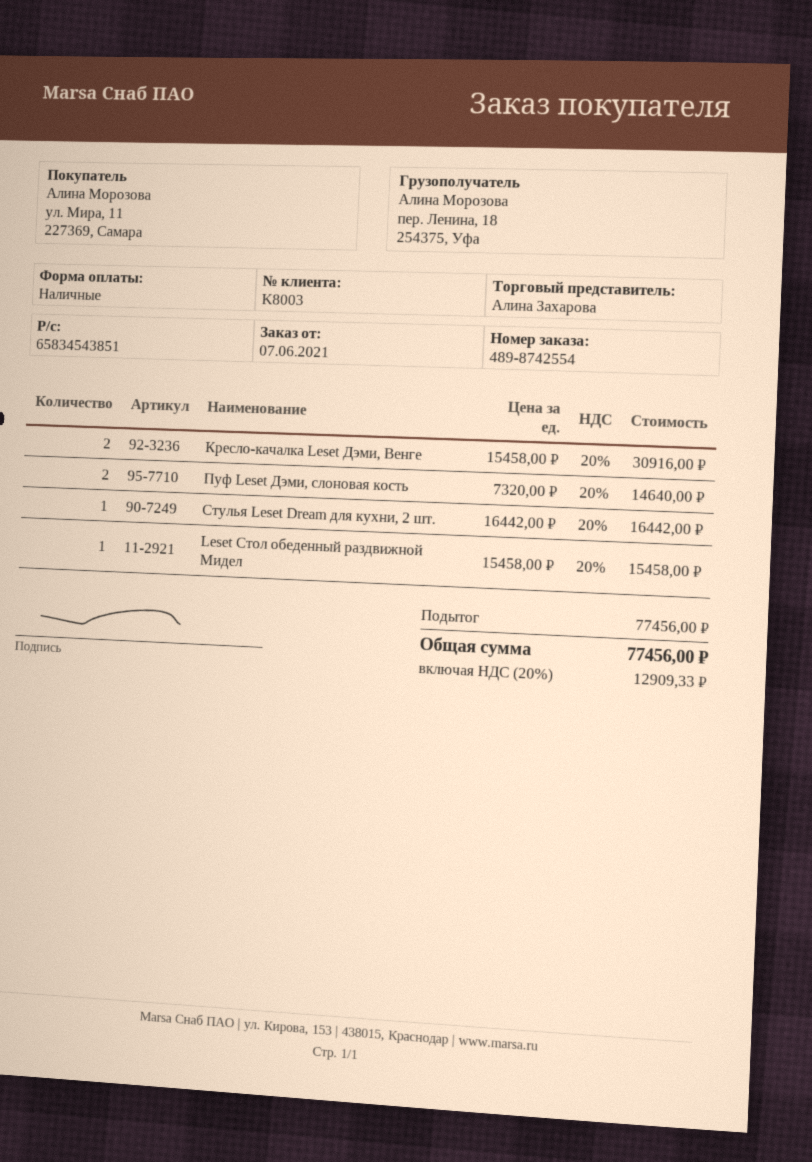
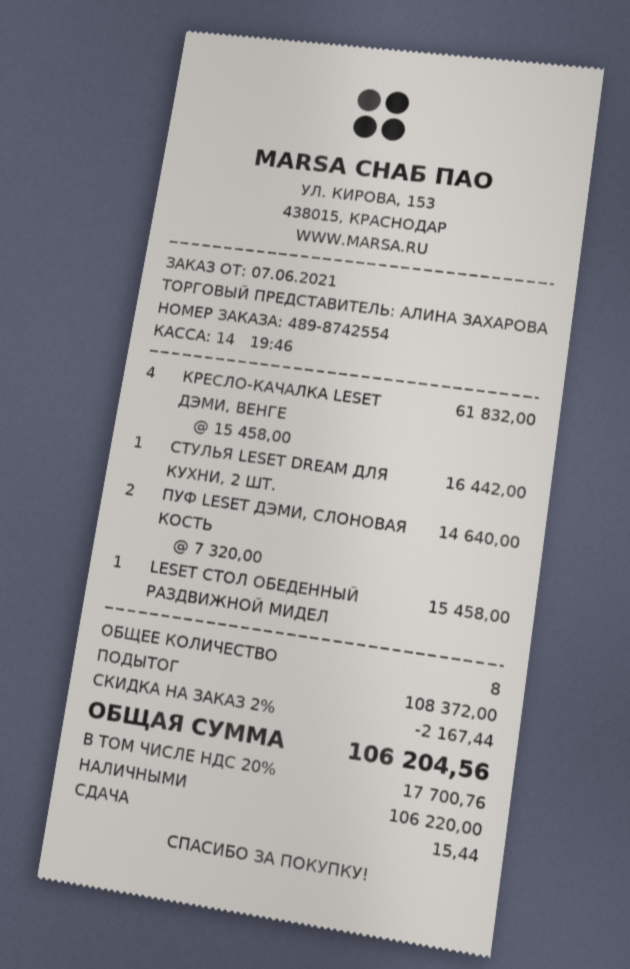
Кресло-качалка Leset Дэми, Венге: 2 x 15458.00 = 30916.00 -> 4 x 15458.00 = 61832.00
subtotal: 77456.00 -> 108372.00
discount: none -> 2% = 2167.44
tax: 20% = 12909.33 -> 20% = 17700.76
total: 77456.00 -> 106204.56

